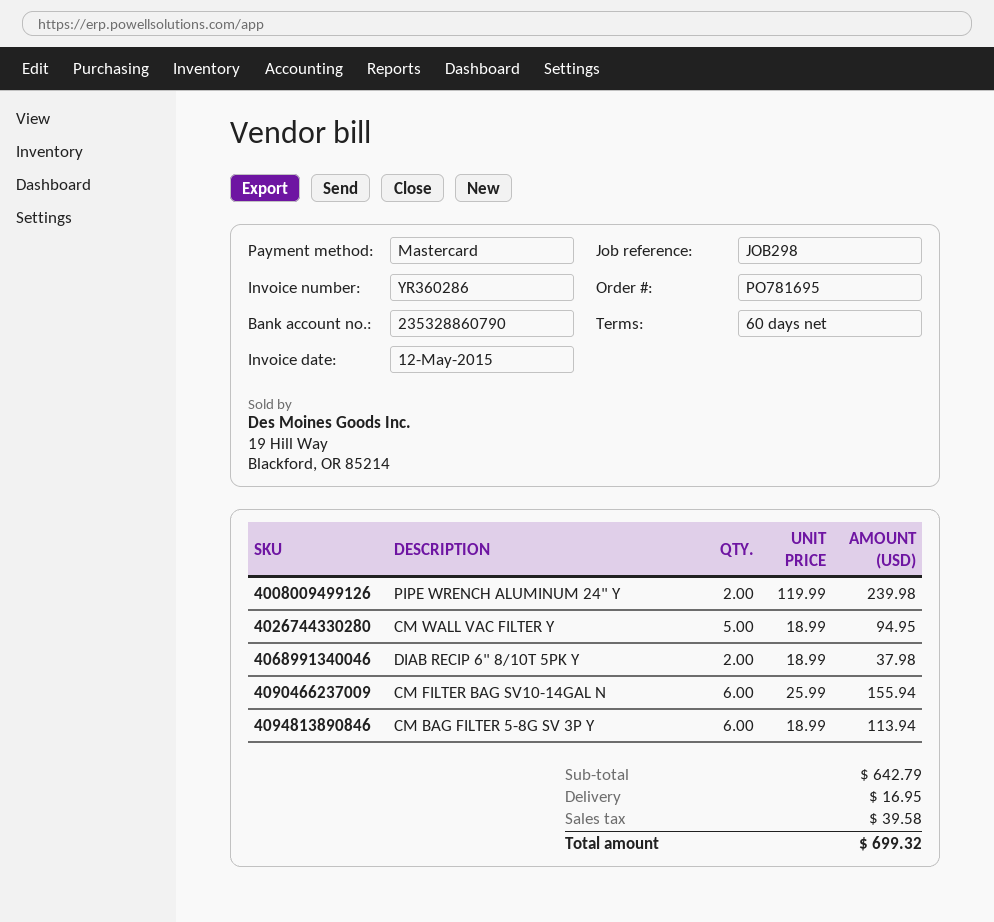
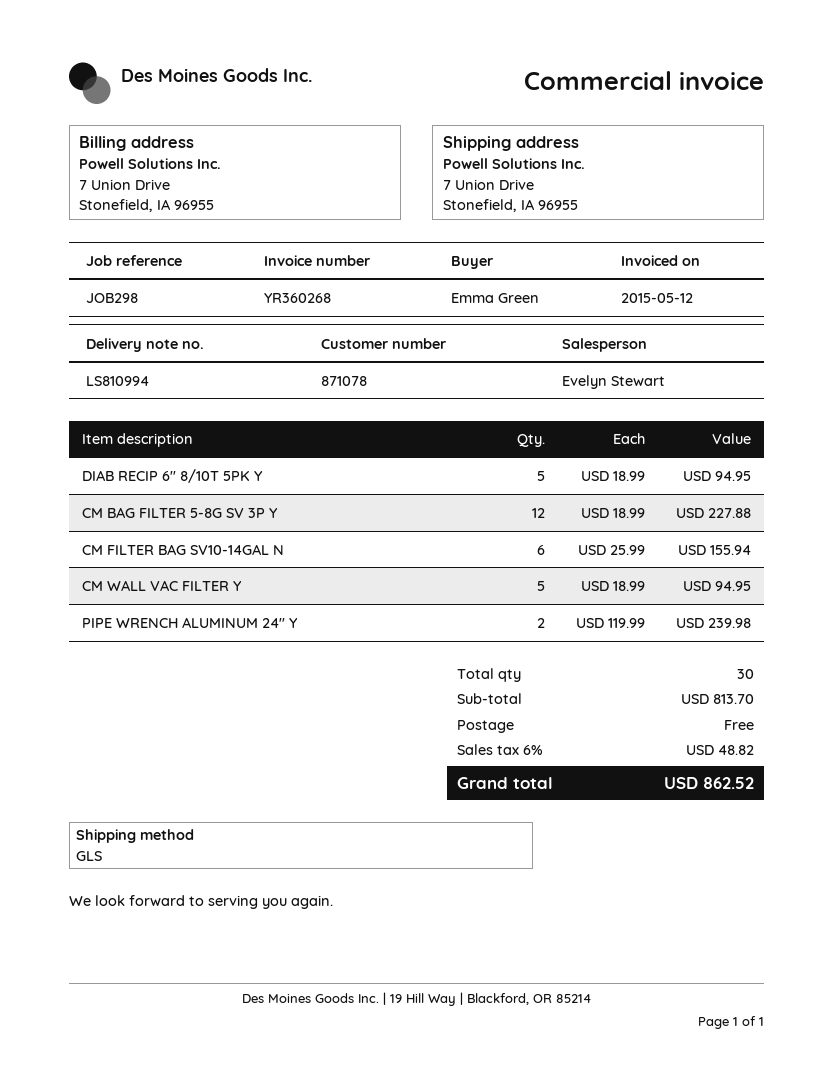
invoice number: YR360286 -> YR360268
DIAB RECIP 6" 8/10T 5PK Y: 2 x 18.99 = 37.98 -> 5 x 18.99 = 94.95
CM BAG FILTER 5-8G SV 3P Y: 6 x 18.99 = 113.94 -> 12 x 18.99 = 227.88
subtotal: 642.79 -> 813.70
shipping: 16.95 -> 0.00
tax: 39.58 -> 48.82
total: 699.32 -> 862.52

